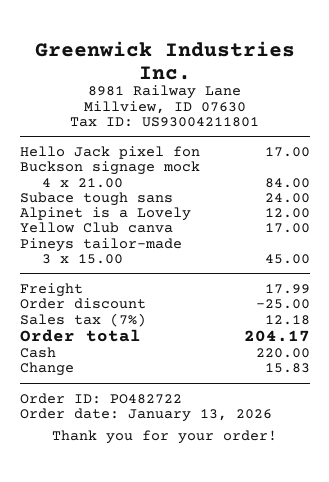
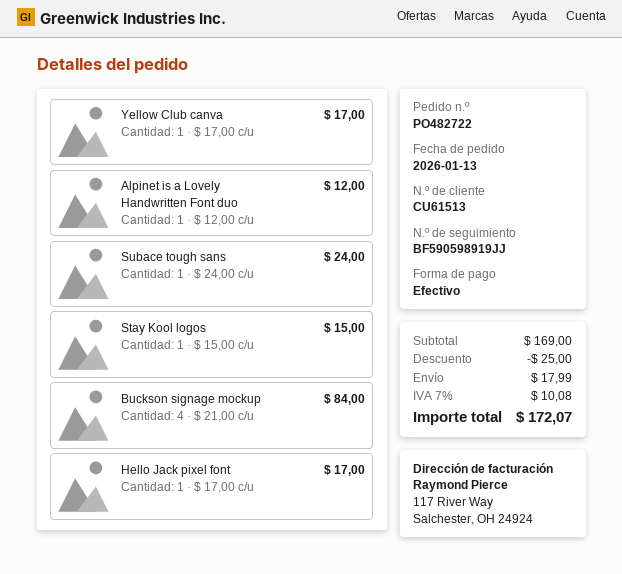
Pineys tailor-made: 3 x 15.00 = 45.00 -> none
Stay Kool logos: none -> 1 x 15.00 = 15.00
tax: 7% = 12.18 -> 7% = 10.08
total: 204.17 -> 172.07

